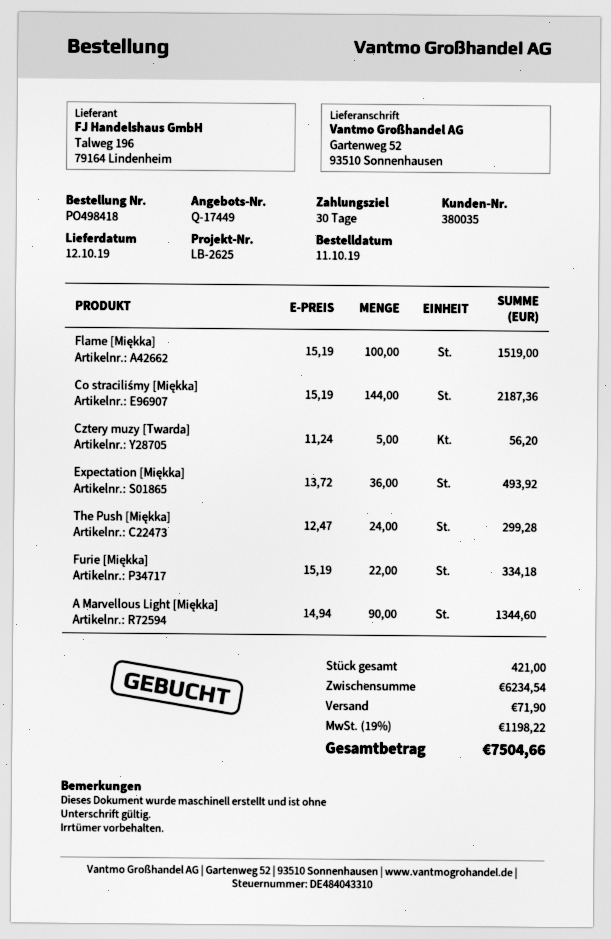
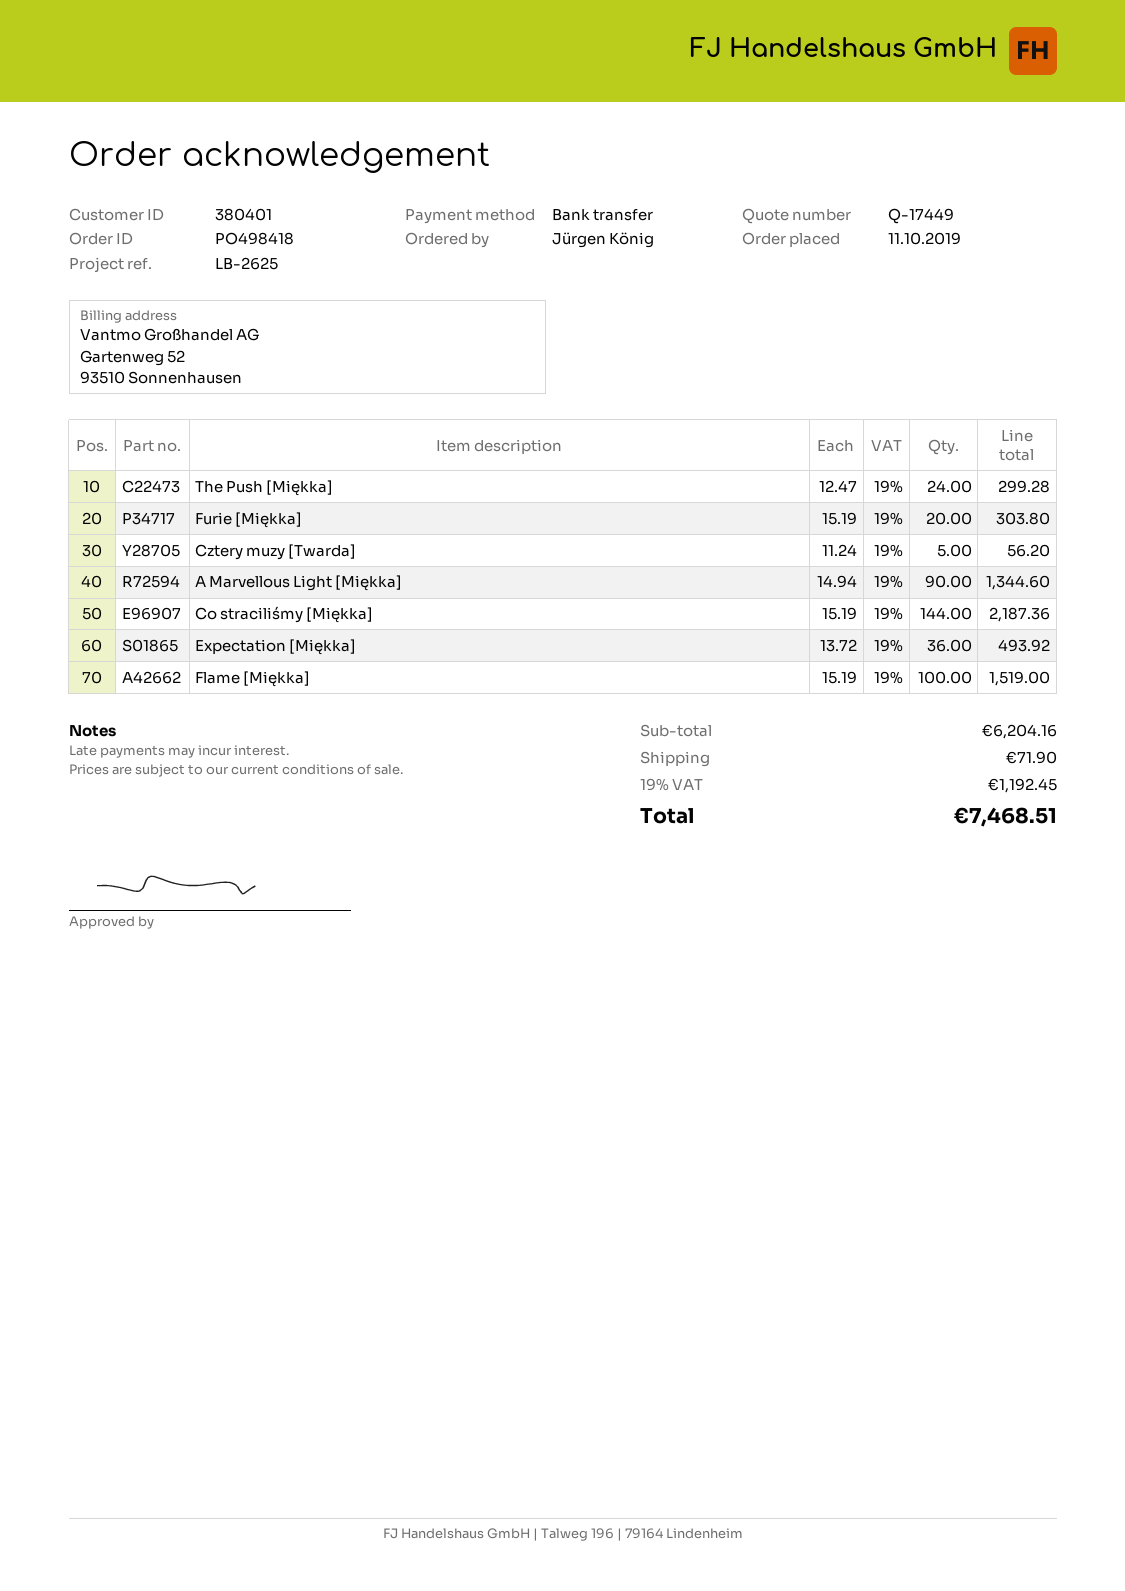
customer number: 380035 -> 380401
Furie [Miękka]: 22 x 15.19 = 334.18 -> 20 x 15.19 = 303.80
subtotal: 6234.54 -> 6204.16
tax: 19% = 1198.22 -> 19% = 1192.45
total: 7504.66 -> 7468.51

